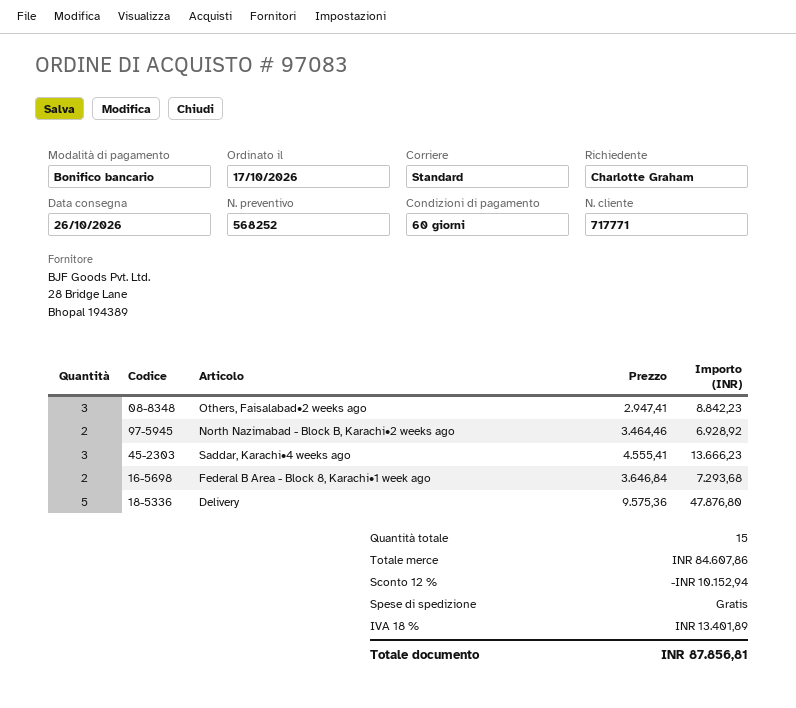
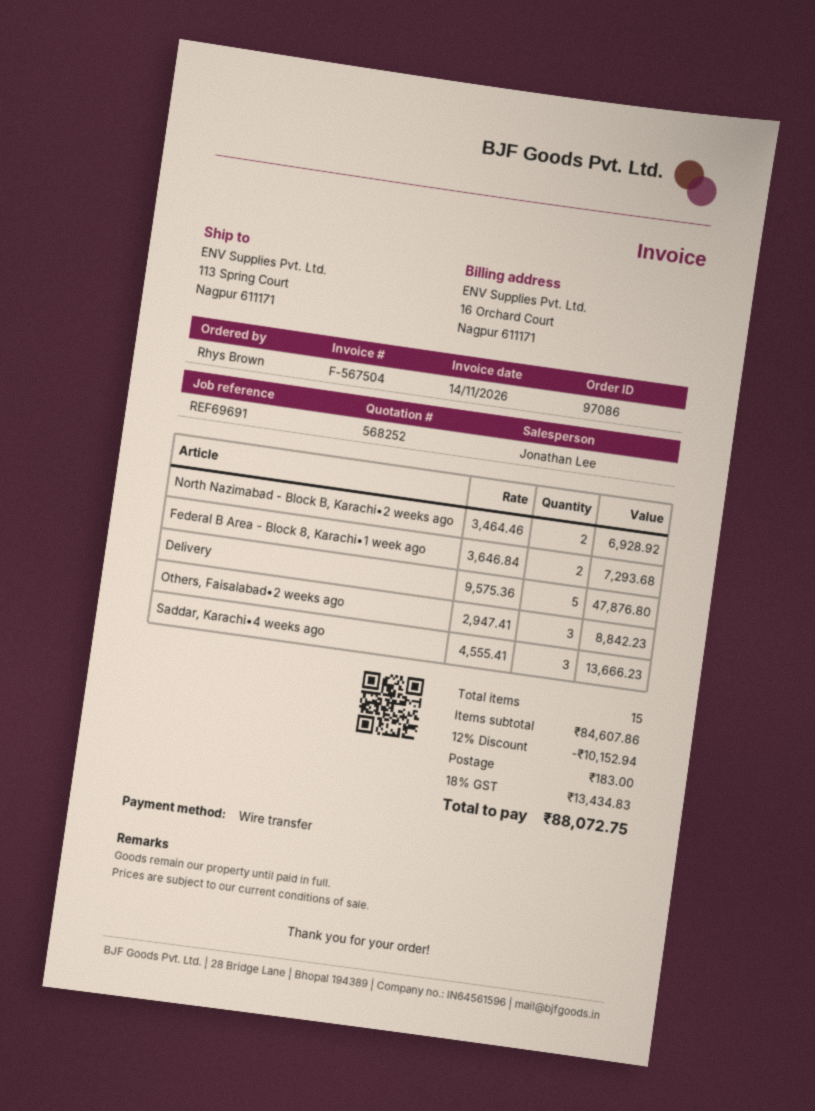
order number: 97083 -> 97086
ordered by: Charlotte Graham -> Rhys Brown
shipping: 0.00 -> 183.00
tax: 18% = 13401.89 -> 18% = 13434.83
total: 87856.81 -> 88072.75

